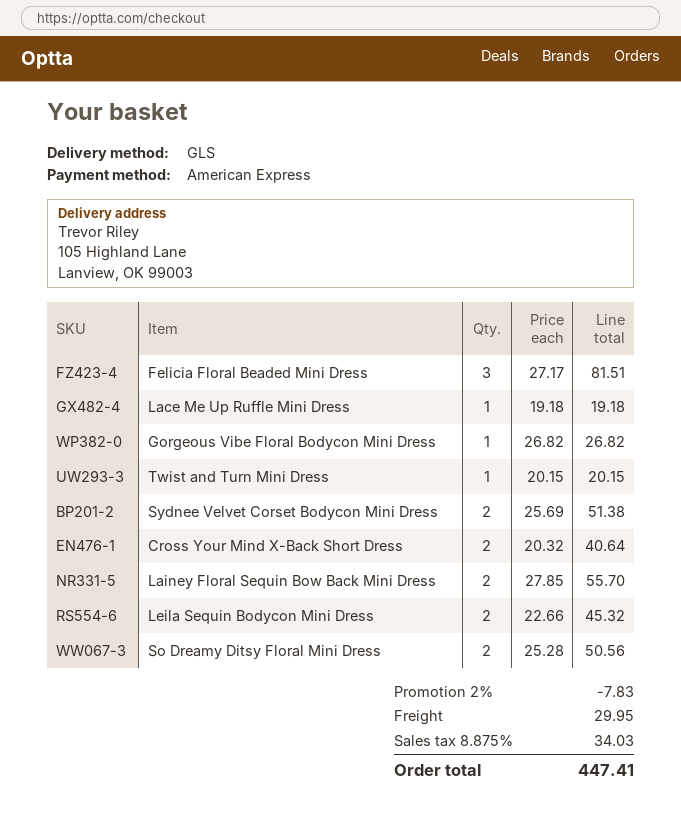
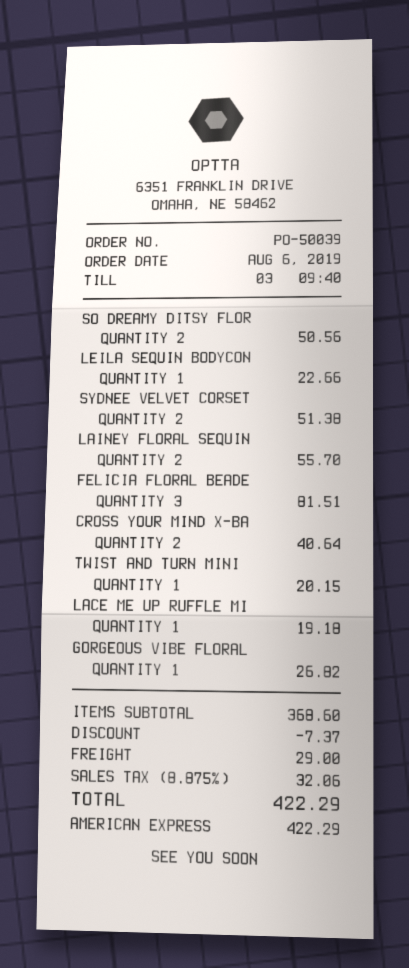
Leila Sequin Bodycon Mini Dress: 2 for 45.32 -> 1 for 22.66
discount: 7.83 -> 7.37
shipping: 29.95 -> 29.00
tax: 8.875% = 34.03 -> 8.875% = 32.06
total: 447.41 -> 422.29

